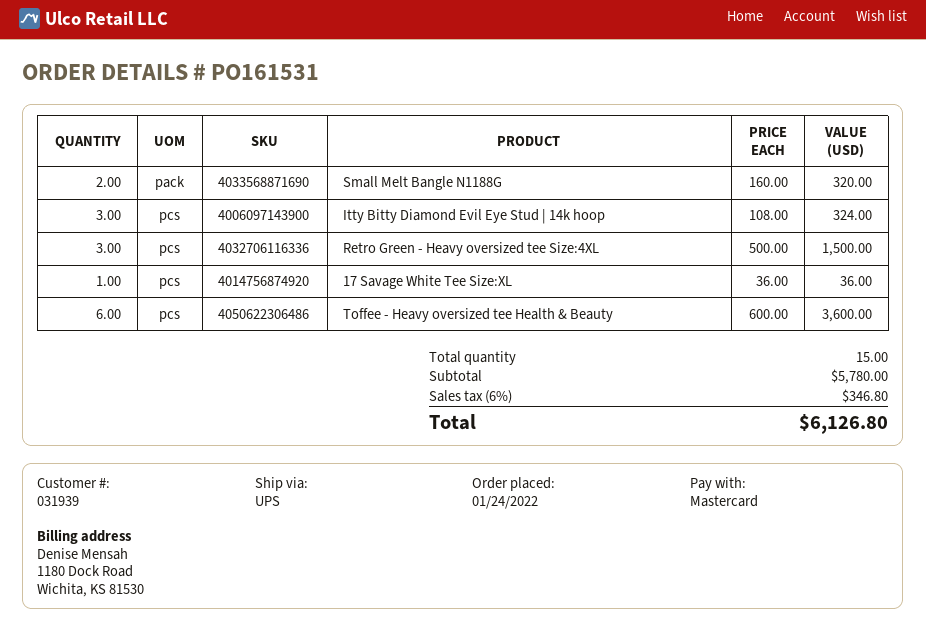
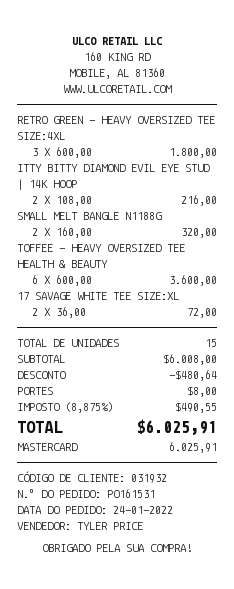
customer number: 031939 -> 031932
Itty Bitty Diamond Evil Eye Stud | 14k hoop: 3 x 108.00 = 324.00 -> 2 x 108.00 = 216.00
Retro Green - Heavy oversized tee Size:4XL: 3 x 500.00 = 1500.00 -> 3 x 600.00 = 1800.00
17 Savage White Tee Size:XL: 1 x 36.00 = 36.00 -> 2 x 36.00 = 72.00
subtotal: 5780.00 -> 6008.00
discount: none -> 480.64
shipping: none -> 8.00
tax: 6% = 346.80 -> 8.875% = 490.55
total: 6126.80 -> 6025.91

